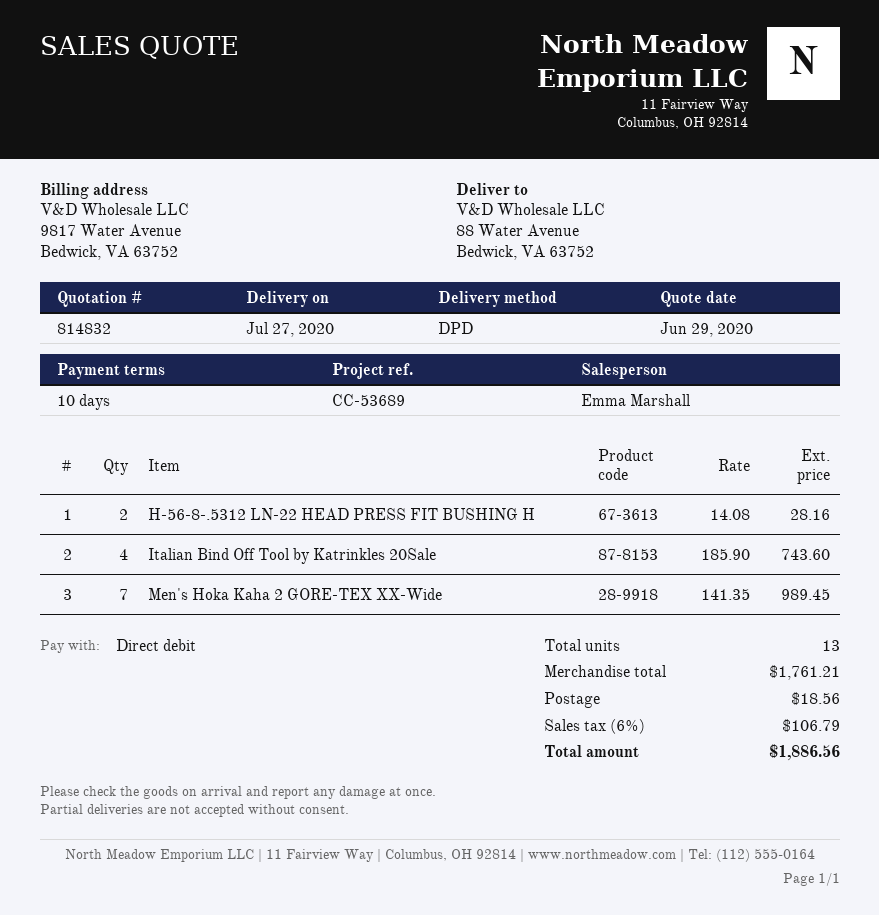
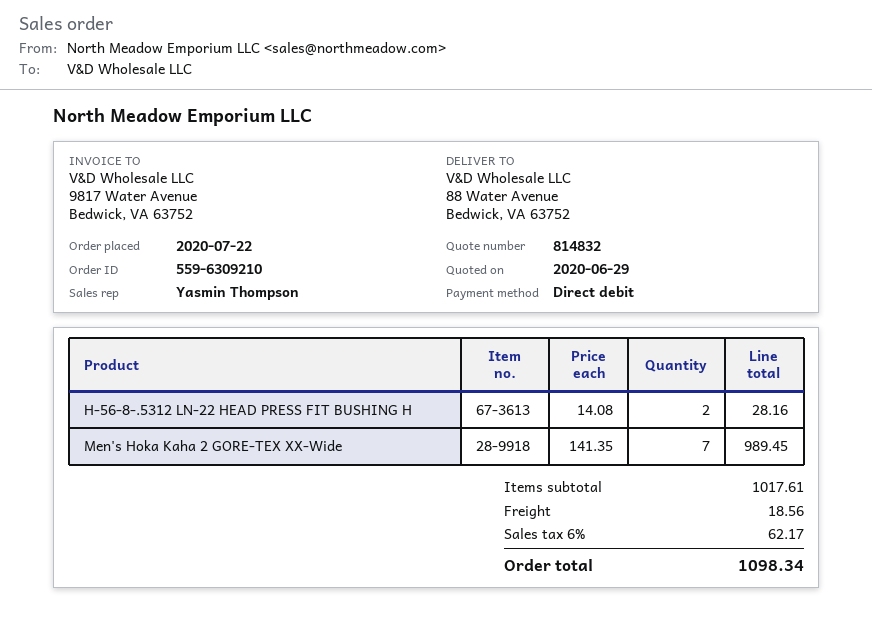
sales rep: Emma Marshall -> Yasmin Thompson
Italian Bind Off Tool by Katrinkles 20Sale: 4 x 185.90 = 743.60 -> none
subtotal: 1761.21 -> 1017.61
tax: 6% = 106.79 -> 6% = 62.17
total: 1886.56 -> 1098.34

